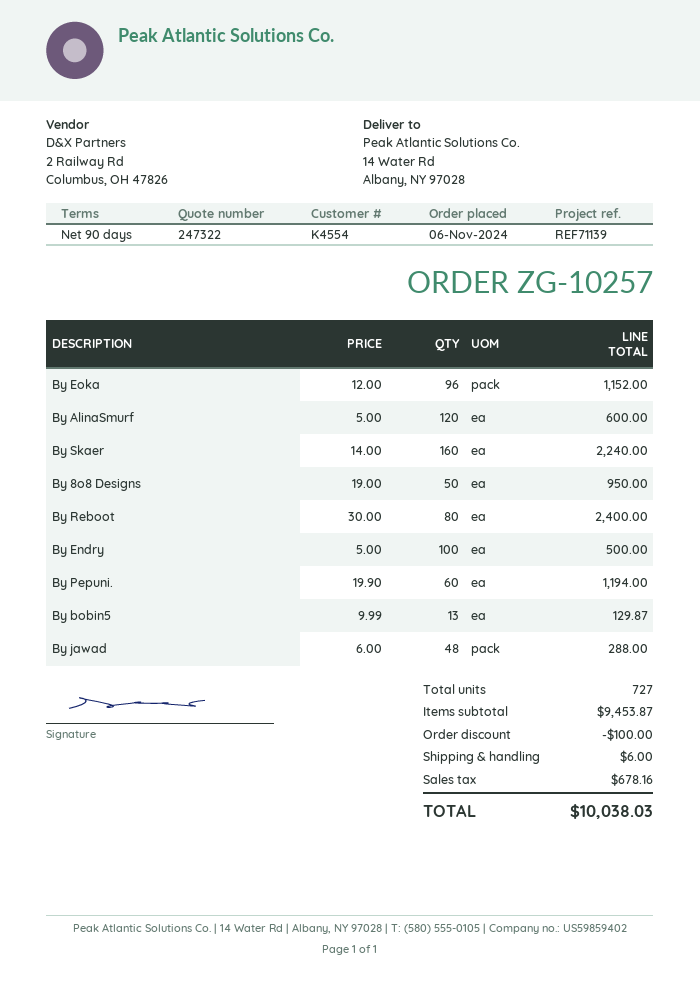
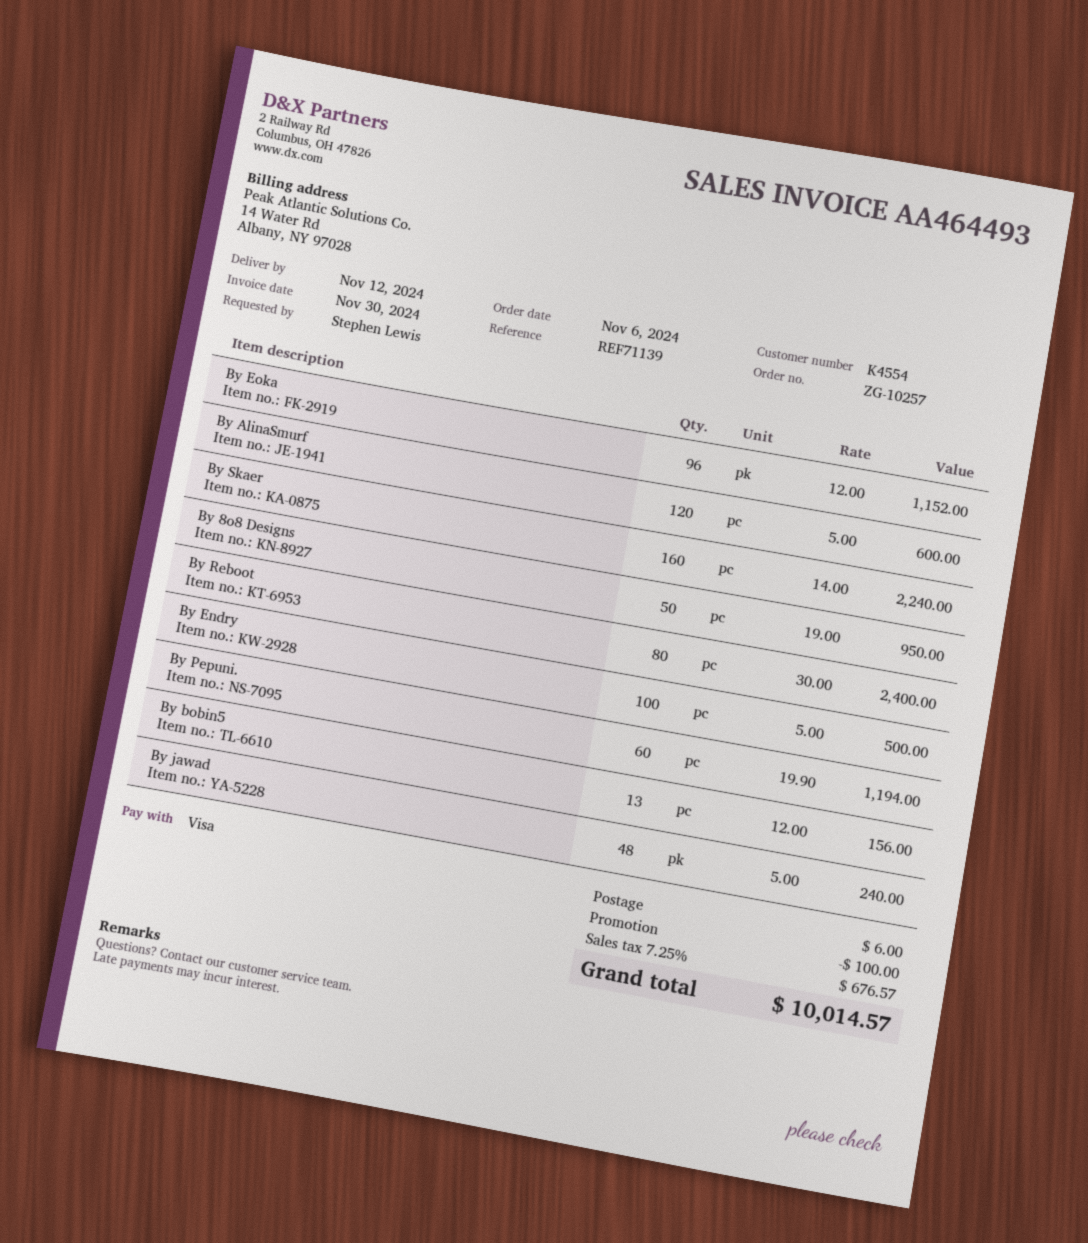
By bobin5: 13 x 9.99 = 129.87 -> 13 x 12.00 = 156.00
By jawad: 48 x 6.00 = 288.00 -> 48 x 5.00 = 240.00
tax: 678.16 -> 676.57
total: 10038.03 -> 10014.57

